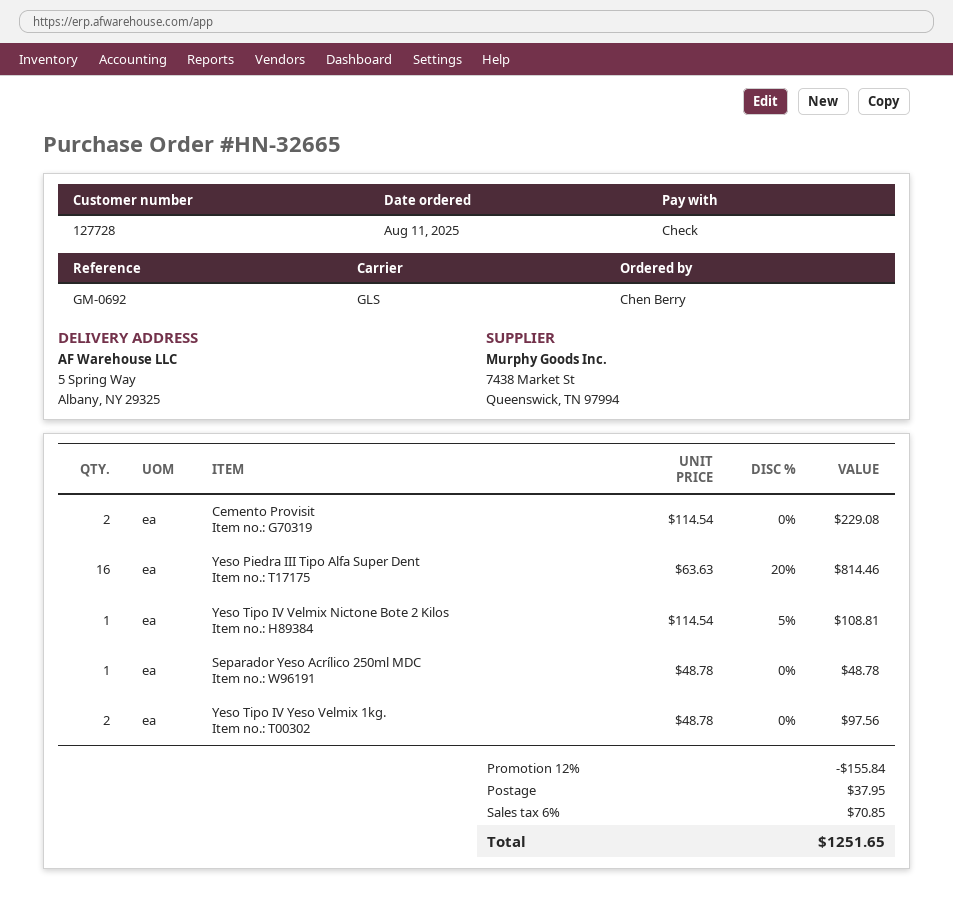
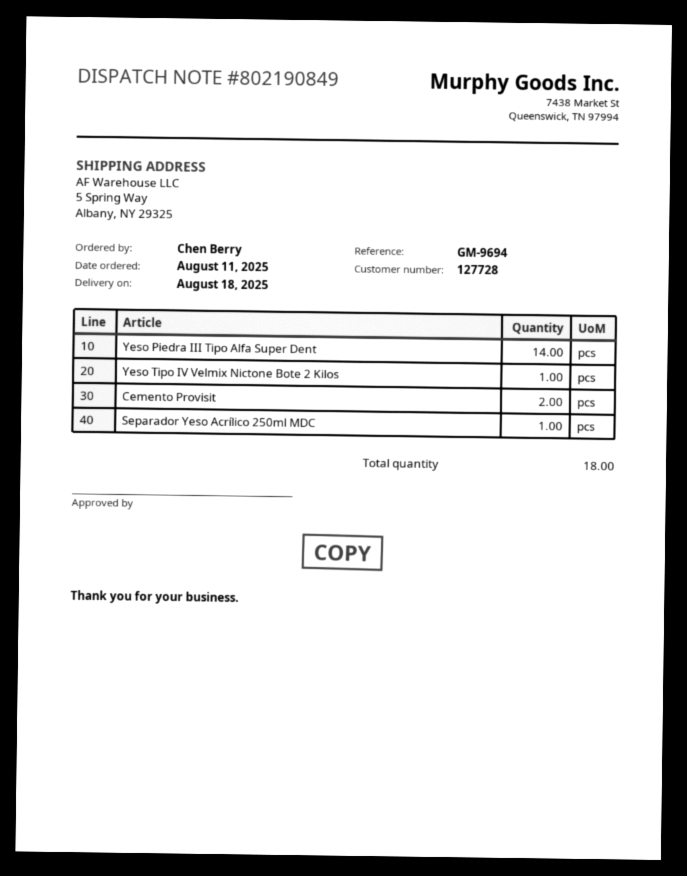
reference: GM-0692 -> GM-9694
Yeso Piedra III Tipo Alfa Super Dent: 16 -> 14
Yeso Tipo IV Yeso Velmix 1kg.: 2 -> none

